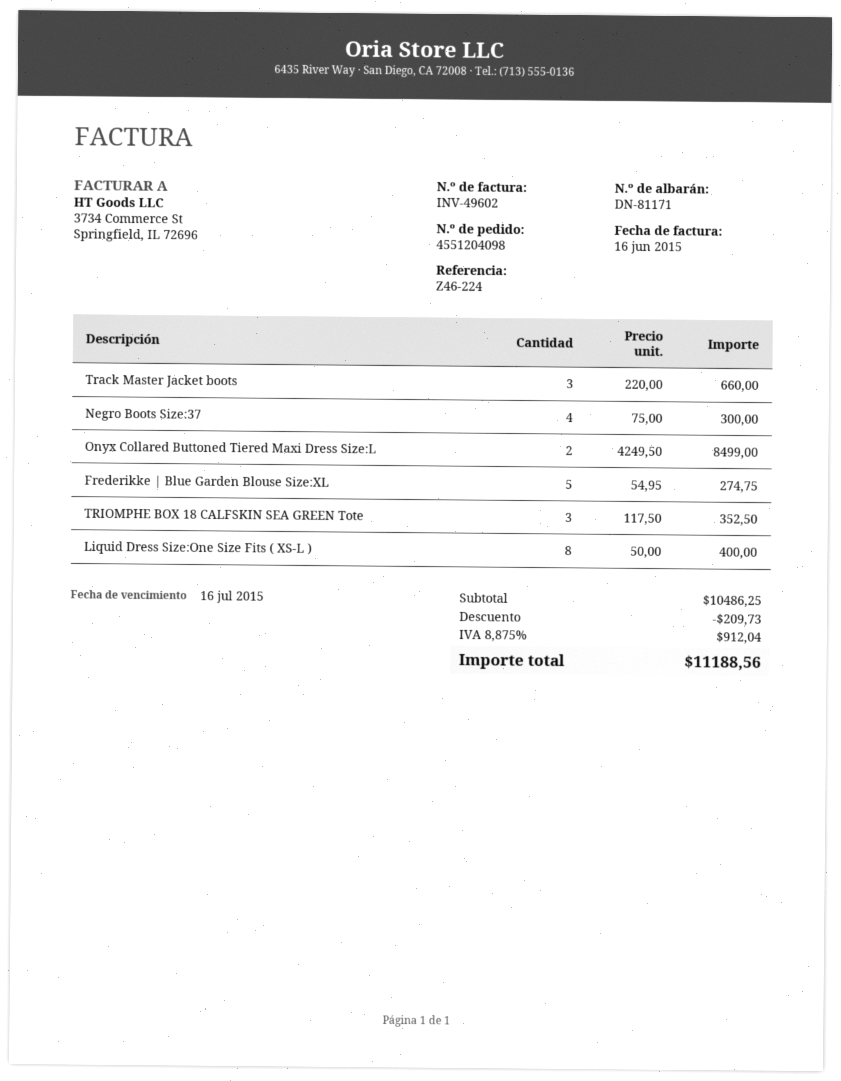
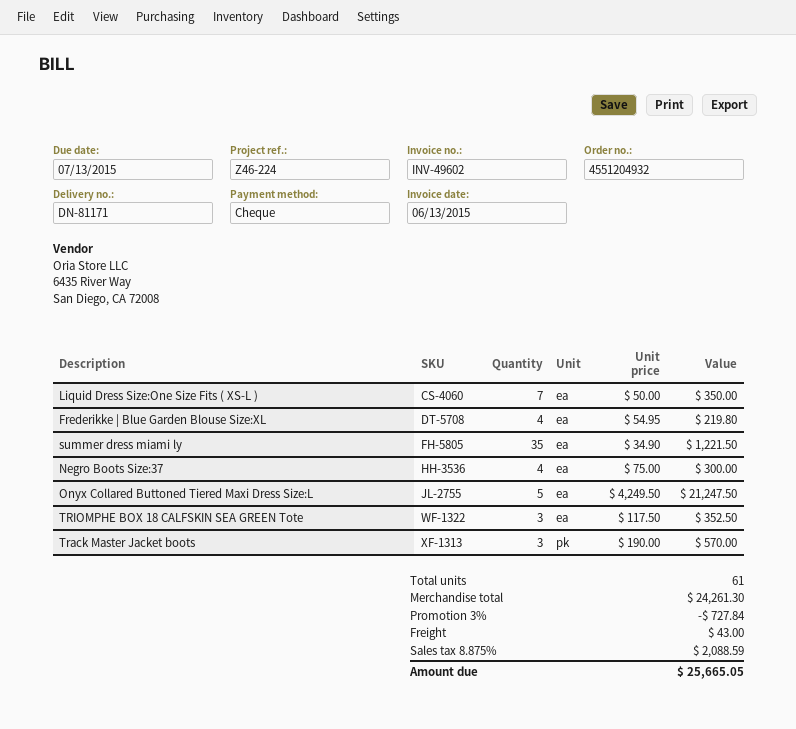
order number: 4551204098 -> 4551204932
invoice date: 2015-06-16 -> 2015-06-13
due date: 2015-07-16 -> 2015-07-13
Track Master Jacket boots: 3 x 220.00 = 660.00 -> 3 x 190.00 = 570.00
Onyx Collared Buttoned Tiered Maxi Dress Size:L: 2 x 4249.50 = 8499.00 -> 5 x 4249.50 = 21247.50
Frederikke | Blue Garden Blouse Size:XL: 5 x 54.95 = 274.75 -> 4 x 54.95 = 219.80
Liquid Dress Size:One Size Fits ( XS-L ): 8 x 50.00 = 400.00 -> 7 x 50.00 = 350.00
summer dress miami ly: none -> 35 x 34.90 = 1221.50
subtotal: 10486.25 -> 24261.30
discount: 209.73 -> 727.84
shipping: none -> 43.00
tax: 8.875% = 912.04 -> 8.875% = 2088.59
total: 11188.56 -> 25665.05

